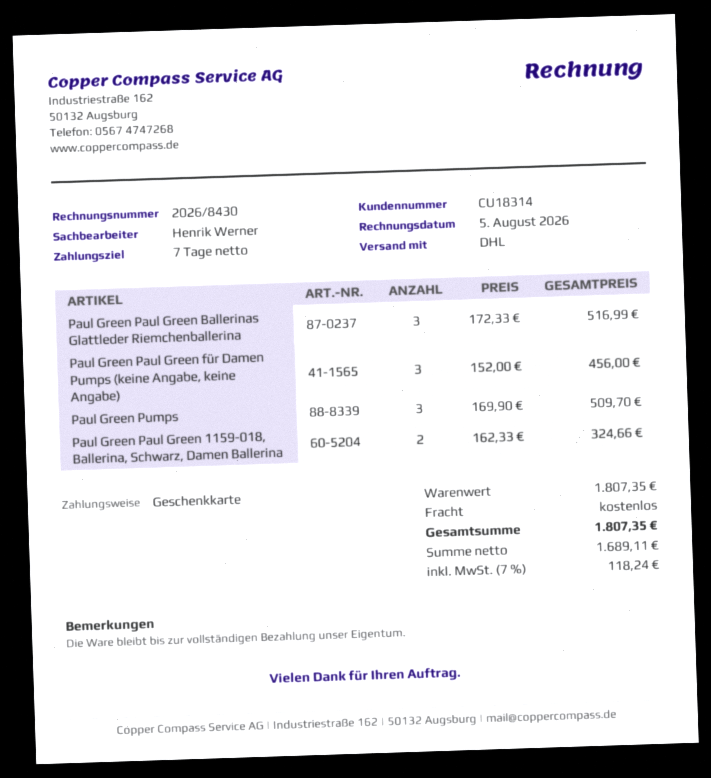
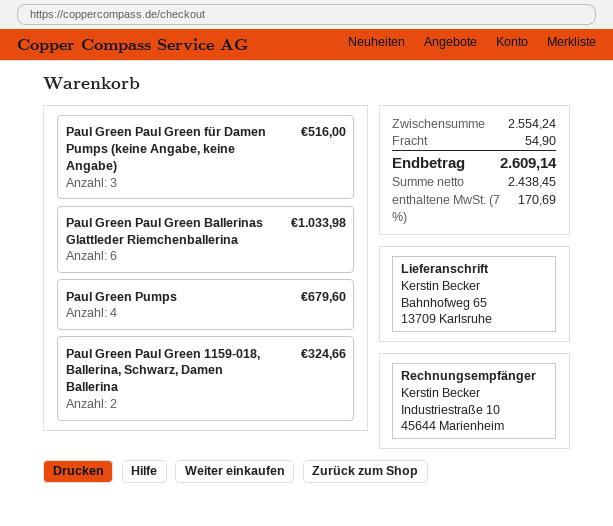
Paul Green Paul Green Ballerinas Glattleder Riemchenballerina: 3 for 516.99 -> 6 for 1033.98
Paul Green Paul Green für Damen Pumps (keine Angabe, keine Angabe): 3 for 456.00 -> 3 for 516.00
Paul Green Pumps: 3 for 509.70 -> 4 for 679.60
subtotal: 1807.35 -> 2554.24
shipping: 0.00 -> 54.90
net: 1689.11 -> 2438.45
tax: 7% = 118.24 -> 7% = 170.69
total: 1807.35 -> 2609.14

